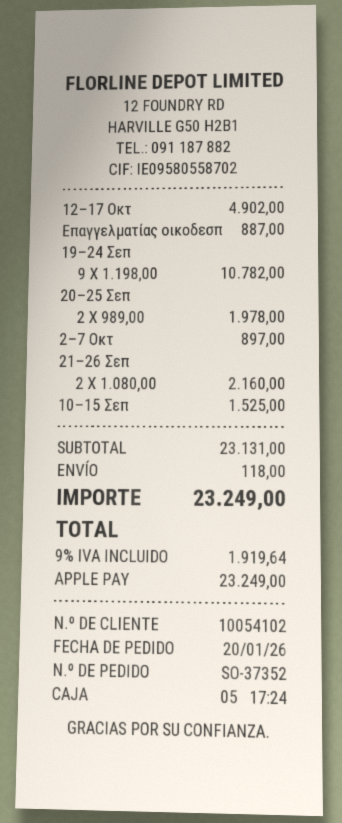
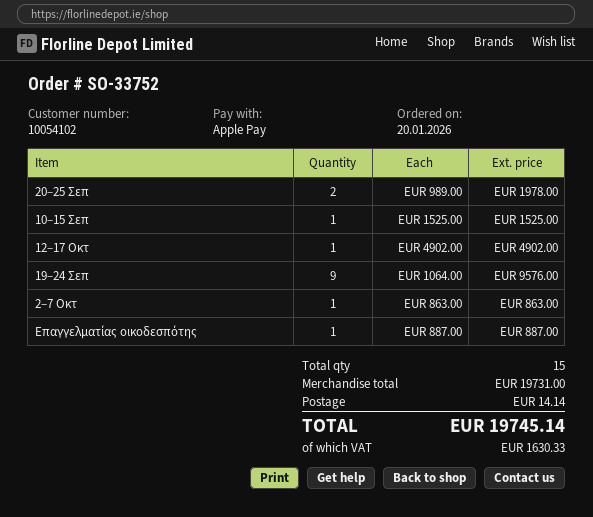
order number: SO-37352 -> SO-33752
19–24 Σεπ: 9 x 1198.00 = 10782.00 -> 9 x 1064.00 = 9576.00
2–7 Οκτ: 1 x 897.00 = 897.00 -> 1 x 863.00 = 863.00
21–26 Σεπ: 2 x 1080.00 = 2160.00 -> none
subtotal: 23131.00 -> 19731.00
shipping: 118.00 -> 14.14
tax: 1919.64 -> 1630.33
total: 23249.00 -> 19745.14

